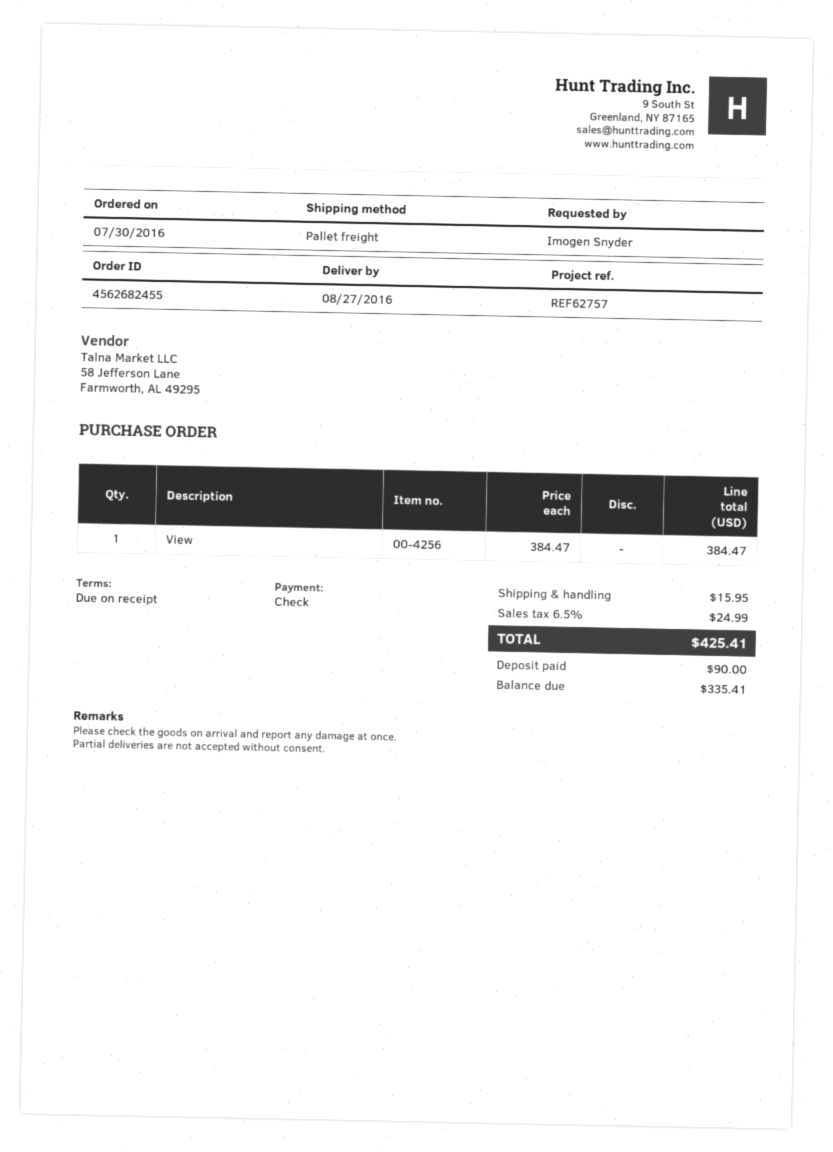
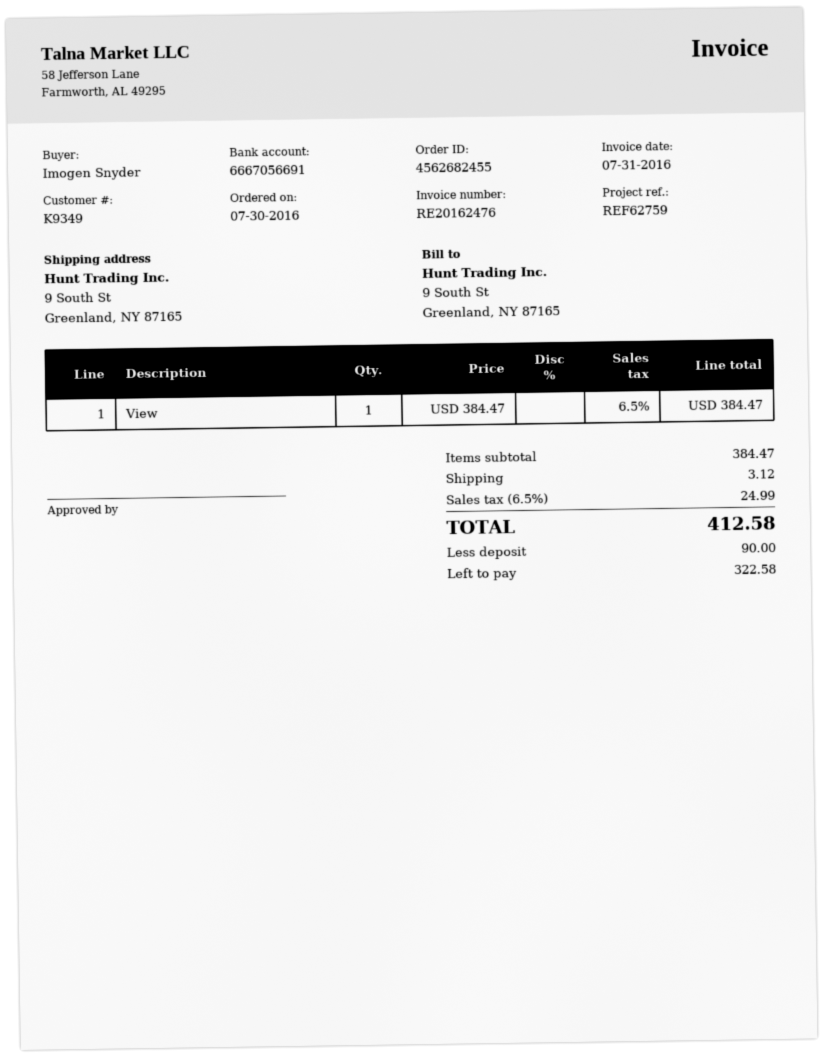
reference: REF62757 -> REF62759
shipping: 15.95 -> 3.12
total: 425.41 -> 412.58
balance: 335.41 -> 322.58

